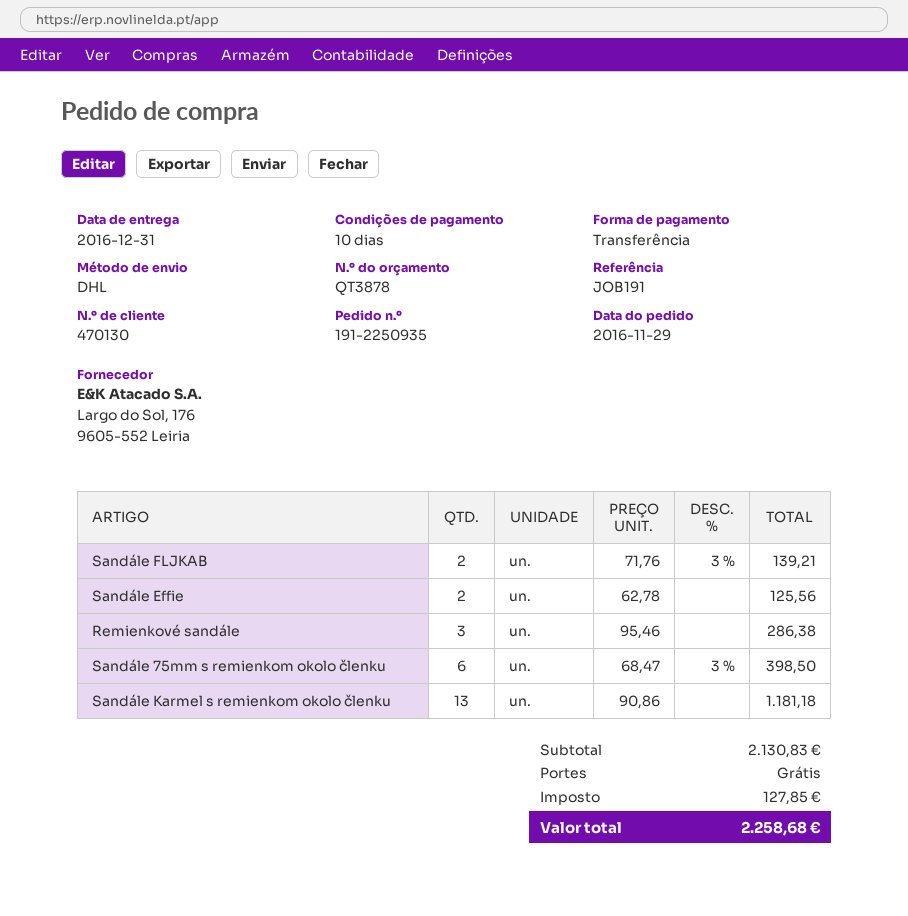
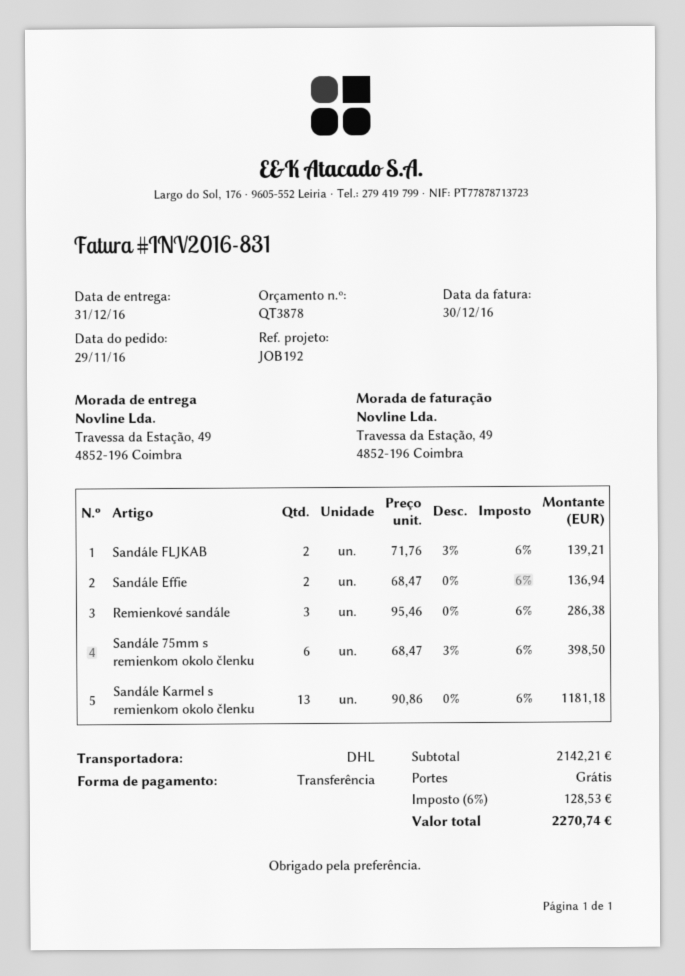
reference: JOB191 -> JOB192
Sandále Effie: 2 x 62.78 = 125.56 -> 2 x 68.47 = 136.94
subtotal: 2130.83 -> 2142.21
tax: 127.85 -> 128.53
total: 2258.68 -> 2270.74

